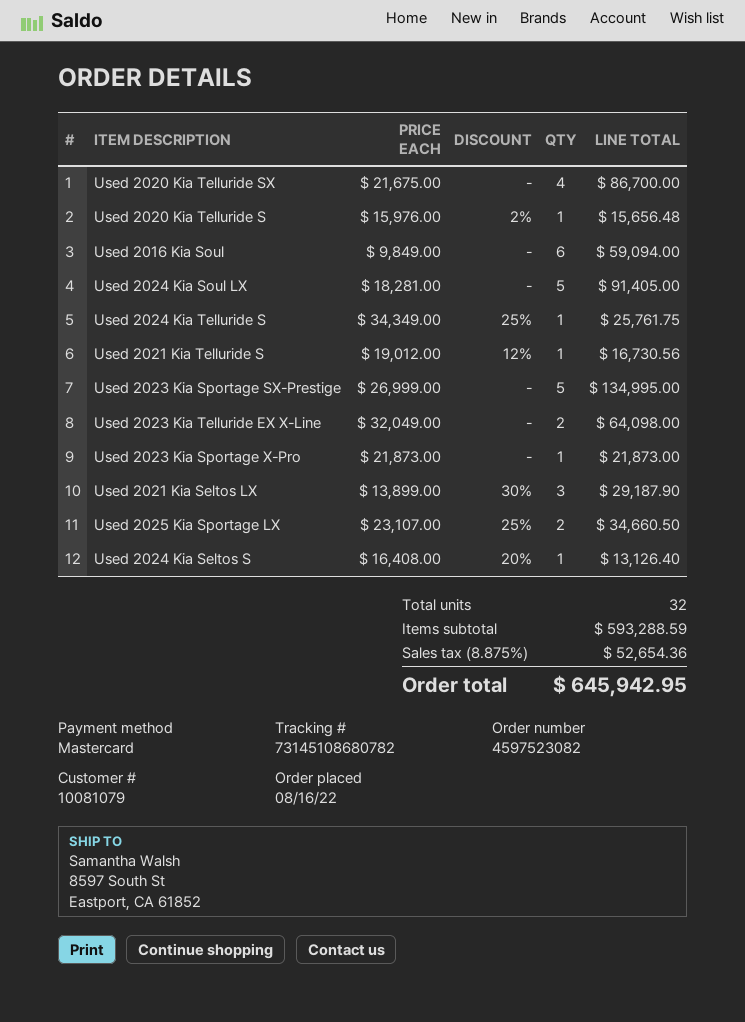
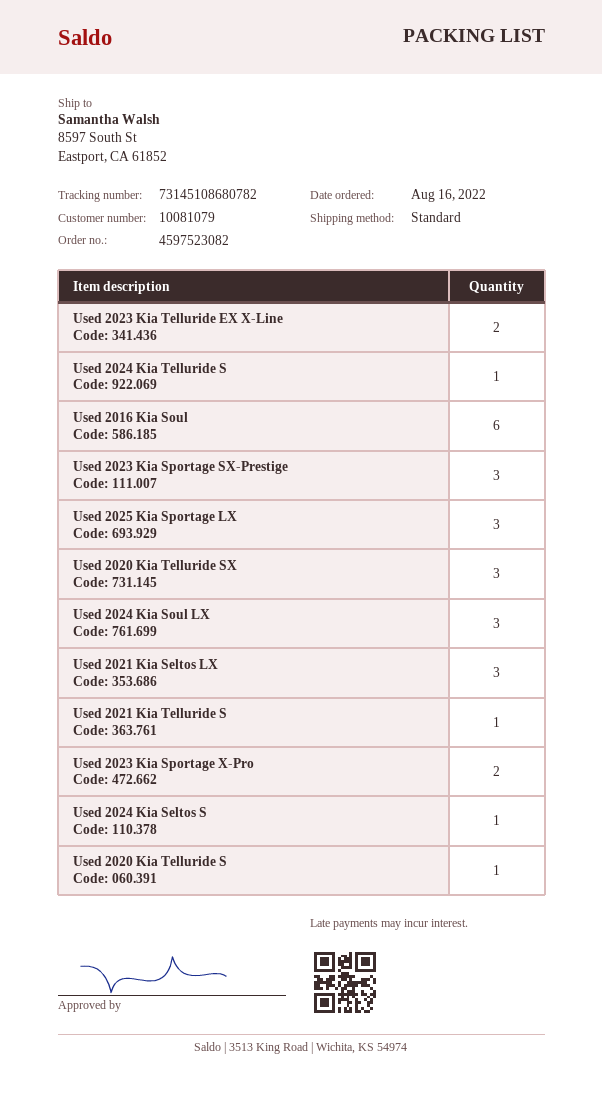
Used 2020 Kia Telluride SX: 4 -> 3
Used 2024 Kia Soul LX: 5 -> 3
Used 2023 Kia Sportage SX-Prestige: 5 -> 3
Used 2023 Kia Sportage X-Pro: 1 -> 2
Used 2025 Kia Sportage LX: 2 -> 3

